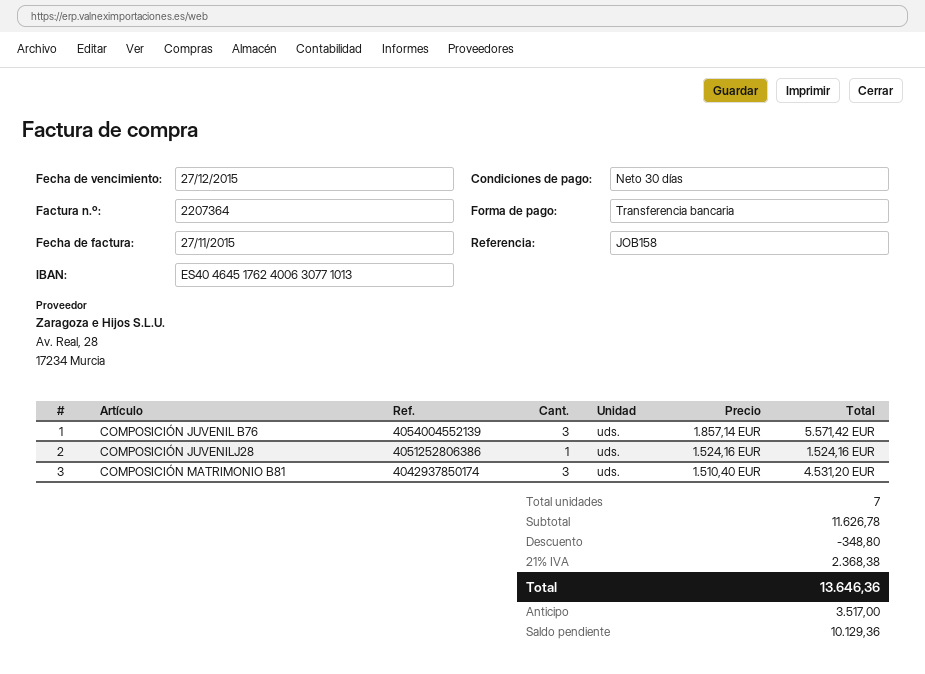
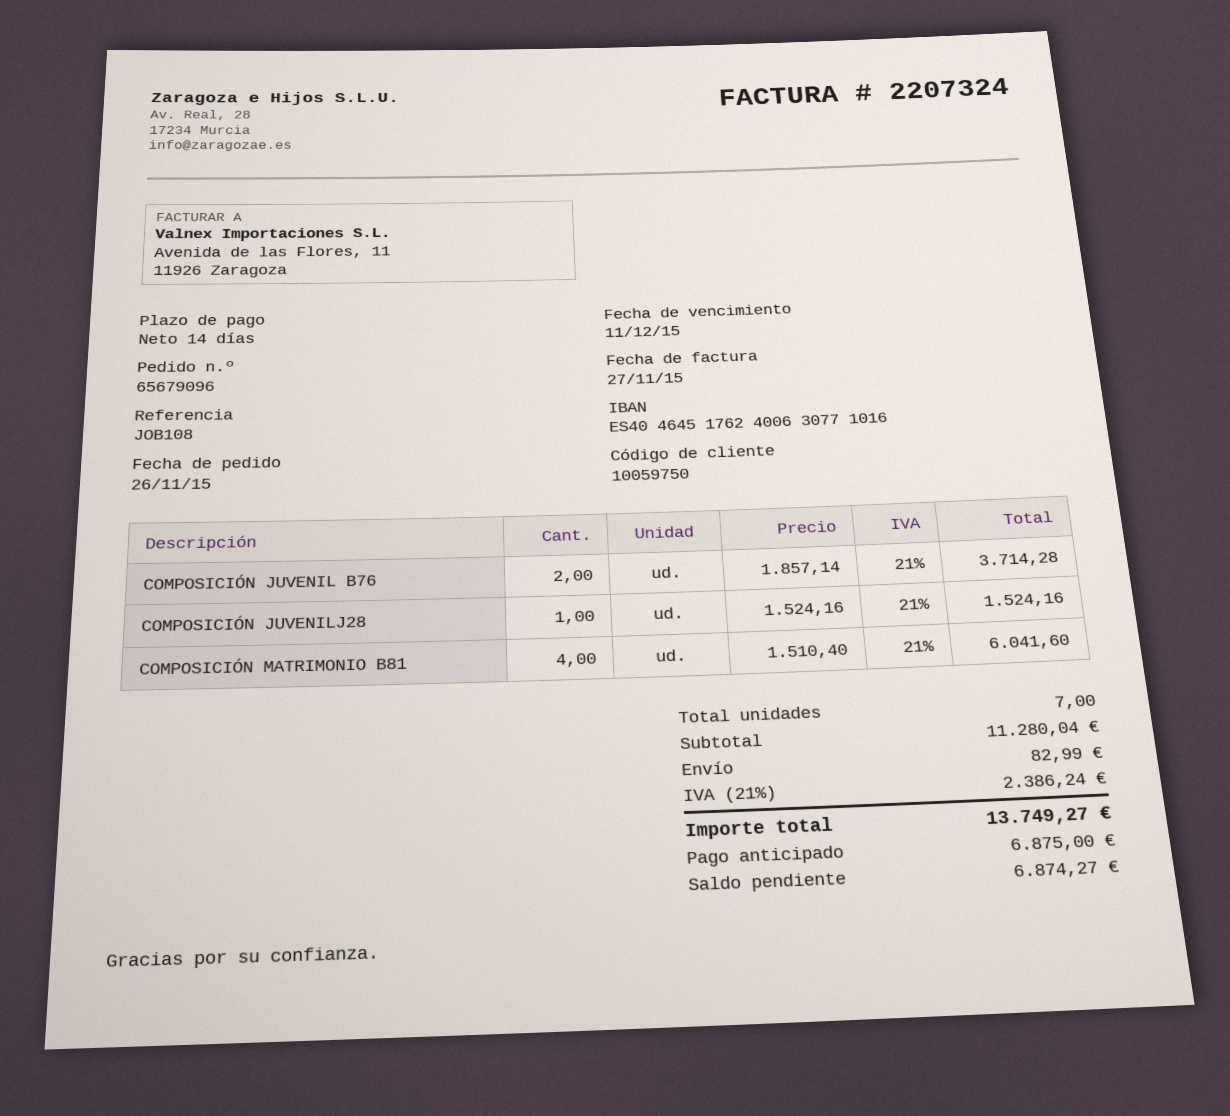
invoice number: 2207364 -> 2207324
payment terms: 30 days -> 14 days
due date: 2015-12-27 -> 2015-12-11
reference: JOB158 -> JOB108
bank account: ES4046451762400630771013 -> ES4046451762400630771016
COMPOSICIÓN JUVENIL B76: 3 x 1857.14 = 5571.42 -> 2 x 1857.14 = 3714.28
COMPOSICIÓN MATRIMONIO B81: 3 x 1510.40 = 4531.20 -> 4 x 1510.40 = 6041.60
subtotal: 11626.78 -> 11280.04
discount: 348.80 -> none
shipping: none -> 82.99
tax: 21% = 2368.38 -> 21% = 2386.24
total: 13646.36 -> 13749.27
deposit: 3517.00 -> 6875.00
balance: 10129.36 -> 6874.27

